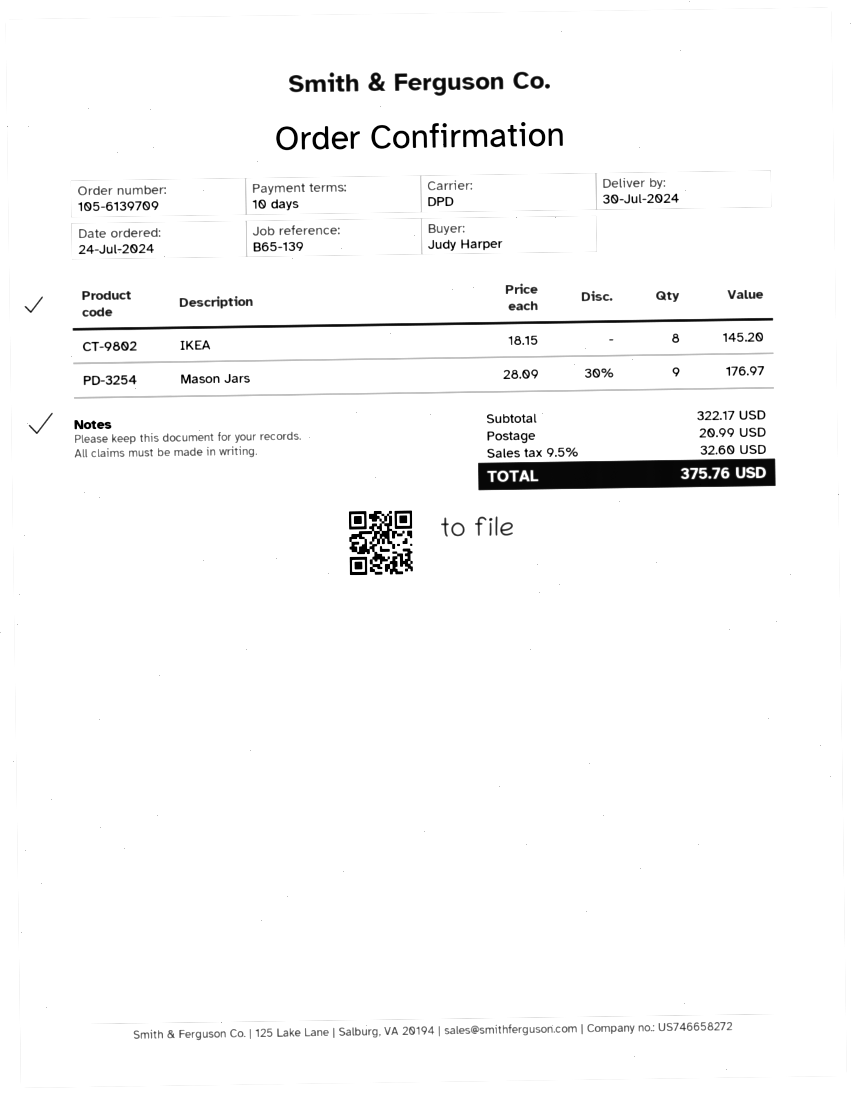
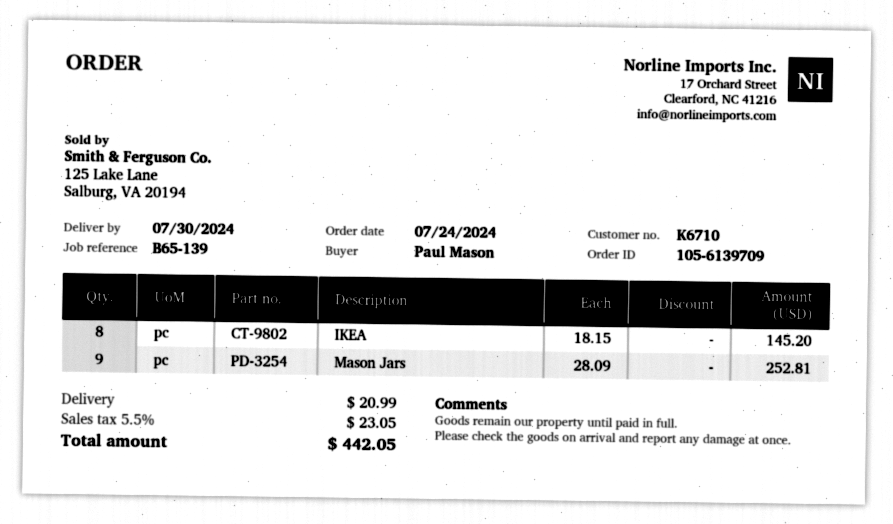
ordered by: Judy Harper -> Paul Mason
Mason Jars: 9 x 28.09 - 30% = 176.97 -> 9 x 28.09 = 252.81
tax: 9.5% = 32.60 -> 5.5% = 23.05
total: 375.76 -> 442.05

